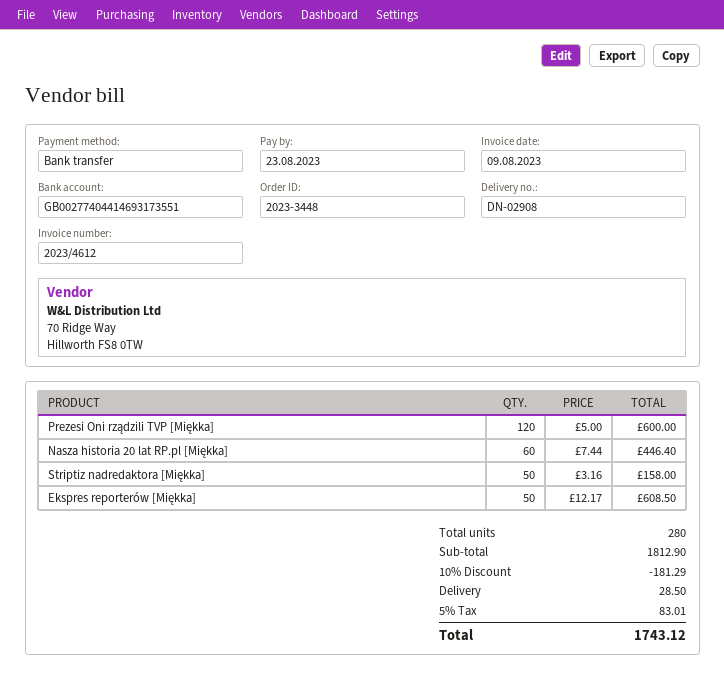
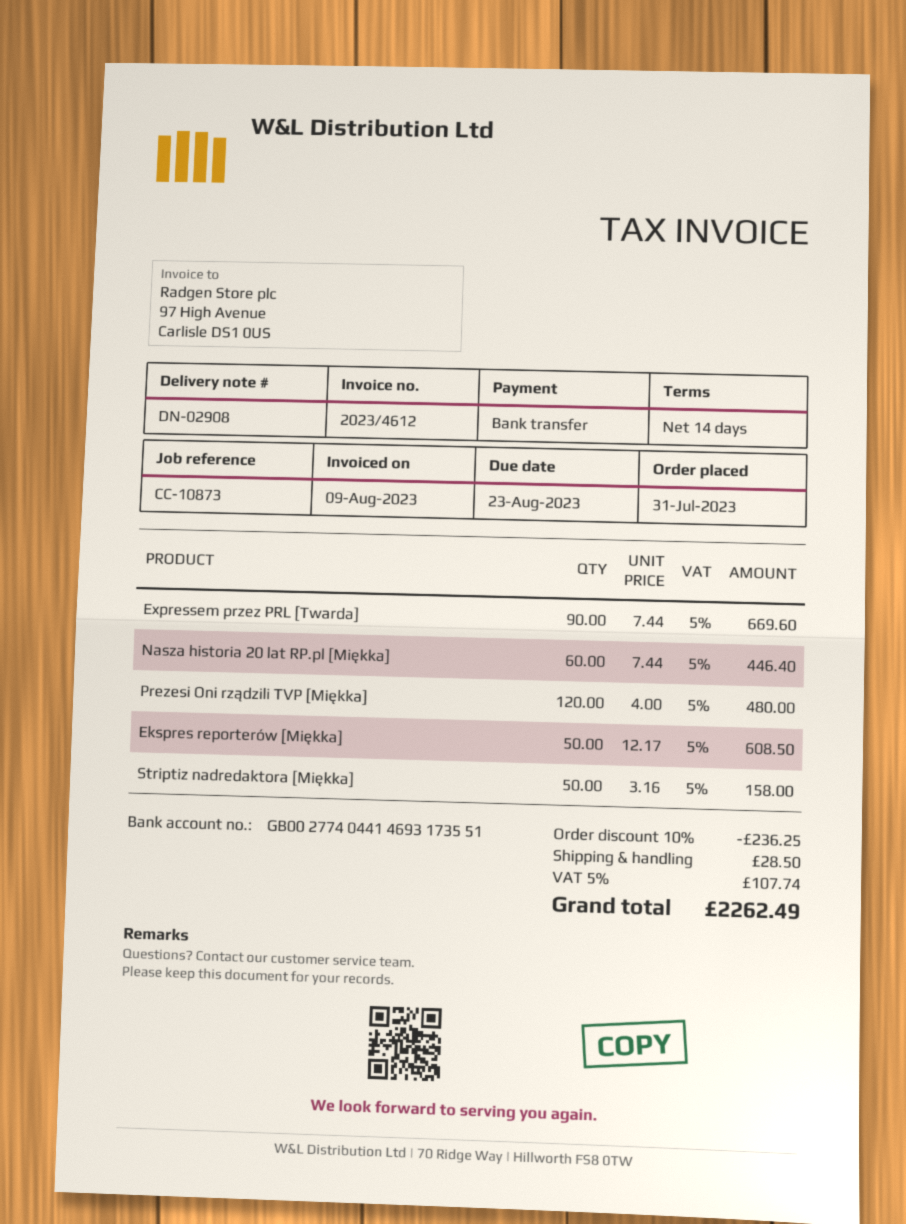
Prezesi Oni rządzili TVP [Miękka]: 120 x 5.00 = 600.00 -> 120 x 4.00 = 480.00
Expressem przez PRL [Twarda]: none -> 90 x 7.44 = 669.60
discount: 10% = 181.29 -> 10% = 236.25
tax: 5% = 83.01 -> 5% = 107.74
total: 1743.12 -> 2262.49

